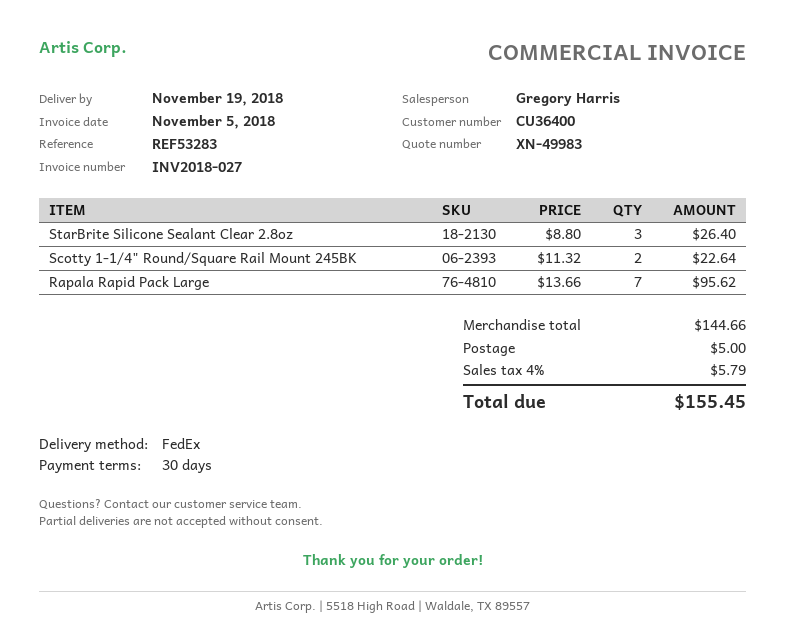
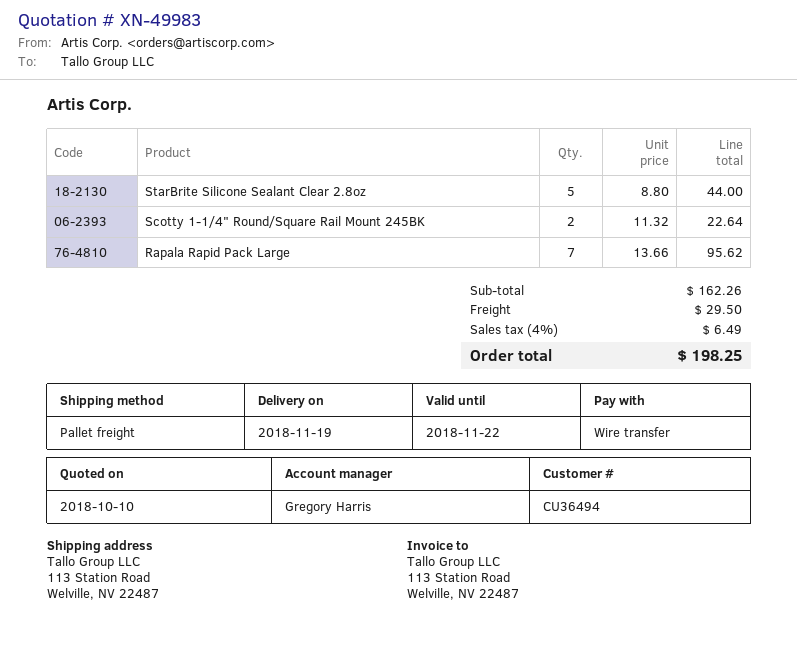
customer number: CU36400 -> CU36494
shipping method: FedEx -> pallet freight
StarBrite Silicone Sealant Clear 2.8oz: 3 x 8.80 = 26.40 -> 5 x 8.80 = 44.00
subtotal: 144.66 -> 162.26
shipping: 5.00 -> 29.50
tax: 4% = 5.79 -> 4% = 6.49
total: 155.45 -> 198.25

